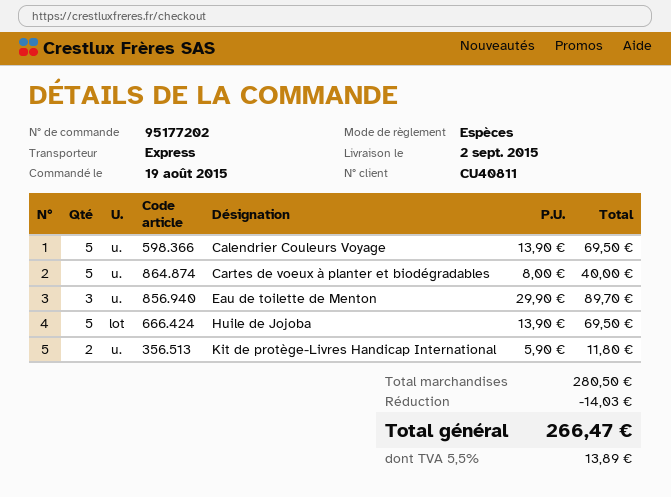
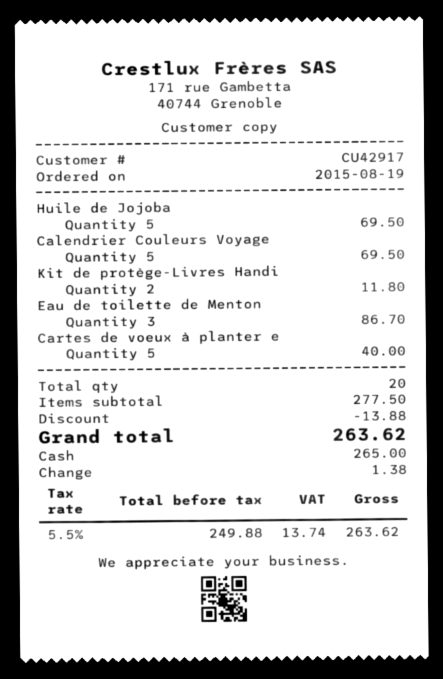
customer number: CU40811 -> CU42917
Eau de toilette de Menton: 3 for 89.70 -> 3 for 86.70
subtotal: 280.50 -> 277.50
discount: 14.03 -> 13.88
tax: 5.5% = 13.89 -> 5.5% = 13.74
total: 266.47 -> 263.62

